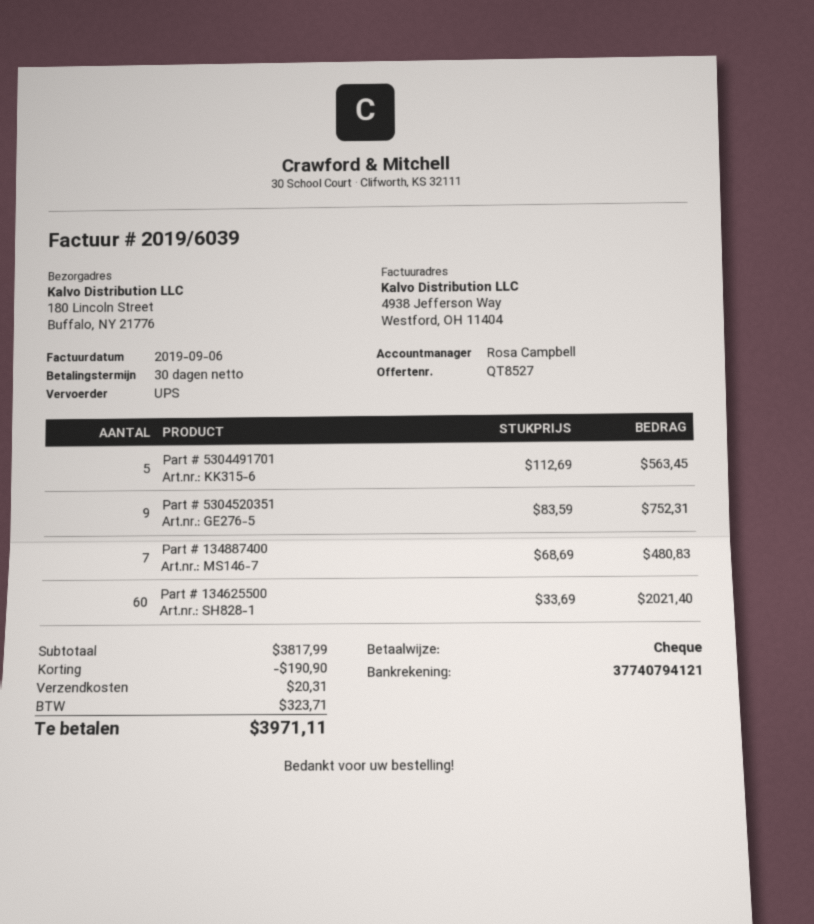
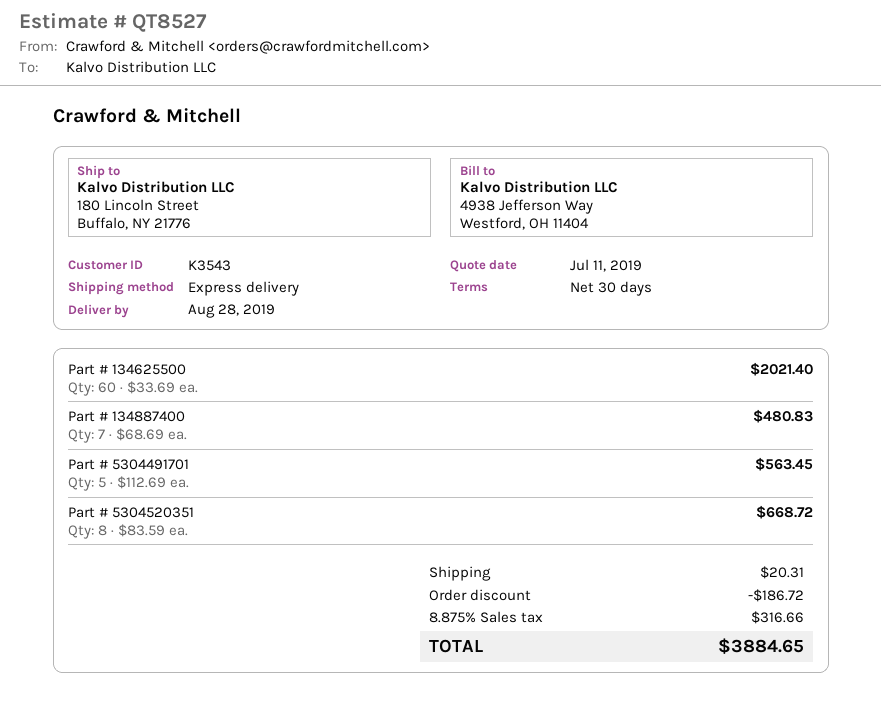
shipping method: UPS -> express
Part # 5304520351: 9 x 83.59 = 752.31 -> 8 x 83.59 = 668.72
discount: 190.90 -> 186.72
tax: 323.71 -> 316.66
total: 3971.11 -> 3884.65

